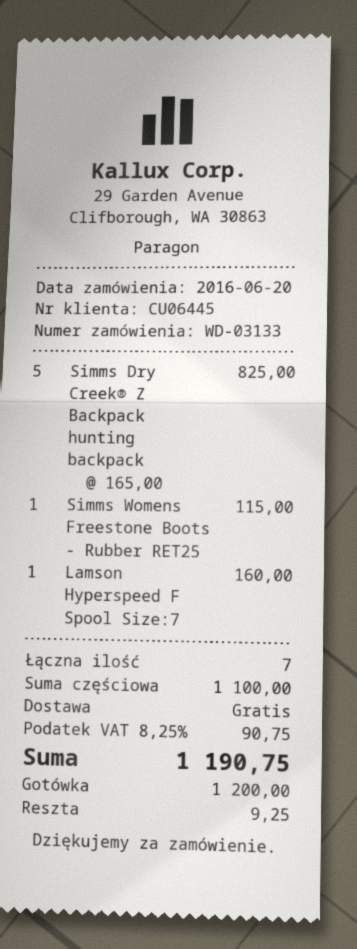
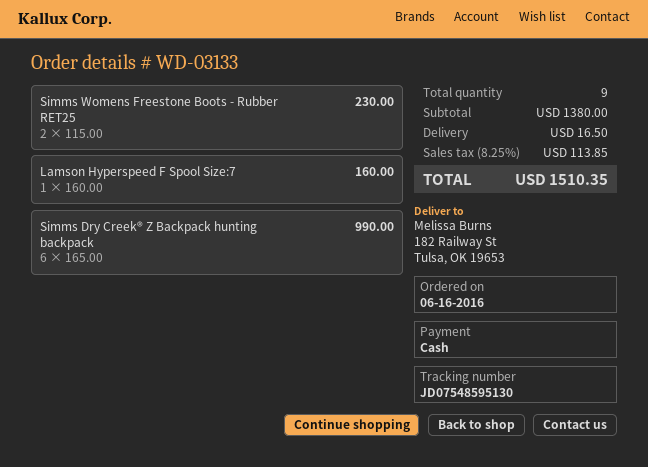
order date: 2016-06-20 -> 2016-06-16
Simms Dry Creek® Z Backpack hunting backpack: 5 x 165.00 = 825.00 -> 6 x 165.00 = 990.00
Simms Womens Freestone Boots - Rubber RET25: 1 x 115.00 = 115.00 -> 2 x 115.00 = 230.00
total quantity: 7 -> 9
subtotal: 1100.00 -> 1380.00
shipping: 0.00 -> 16.50
tax: 8.25% = 90.75 -> 8.25% = 113.85
total: 1190.75 -> 1510.35

